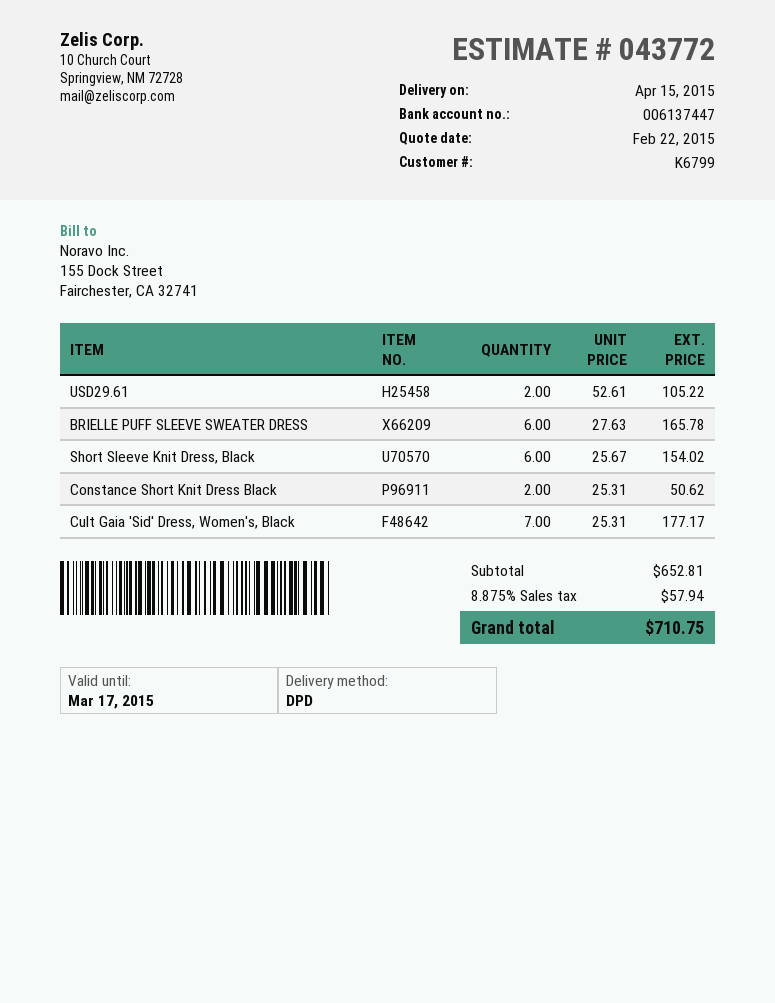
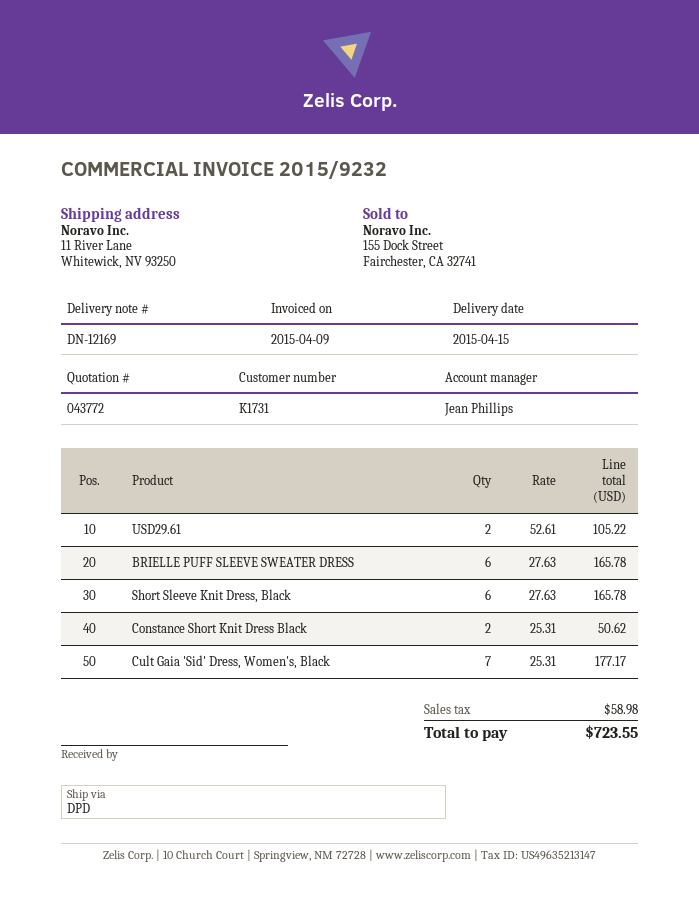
customer number: K6799 -> K1731
Short Sleeve Knit Dress, Black: 6 x 25.67 = 154.02 -> 6 x 27.63 = 165.78
tax: 57.94 -> 58.98
total: 710.75 -> 723.55

